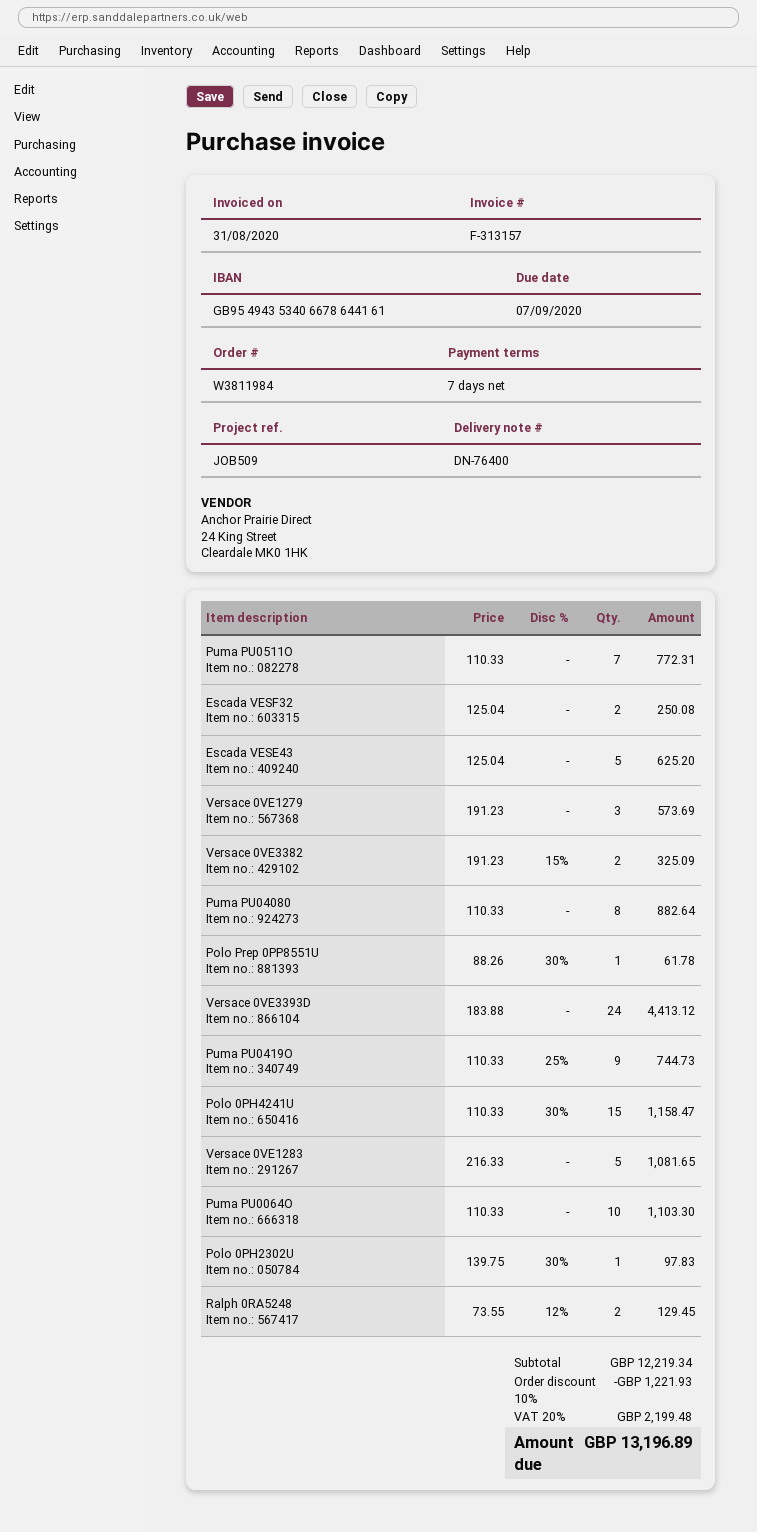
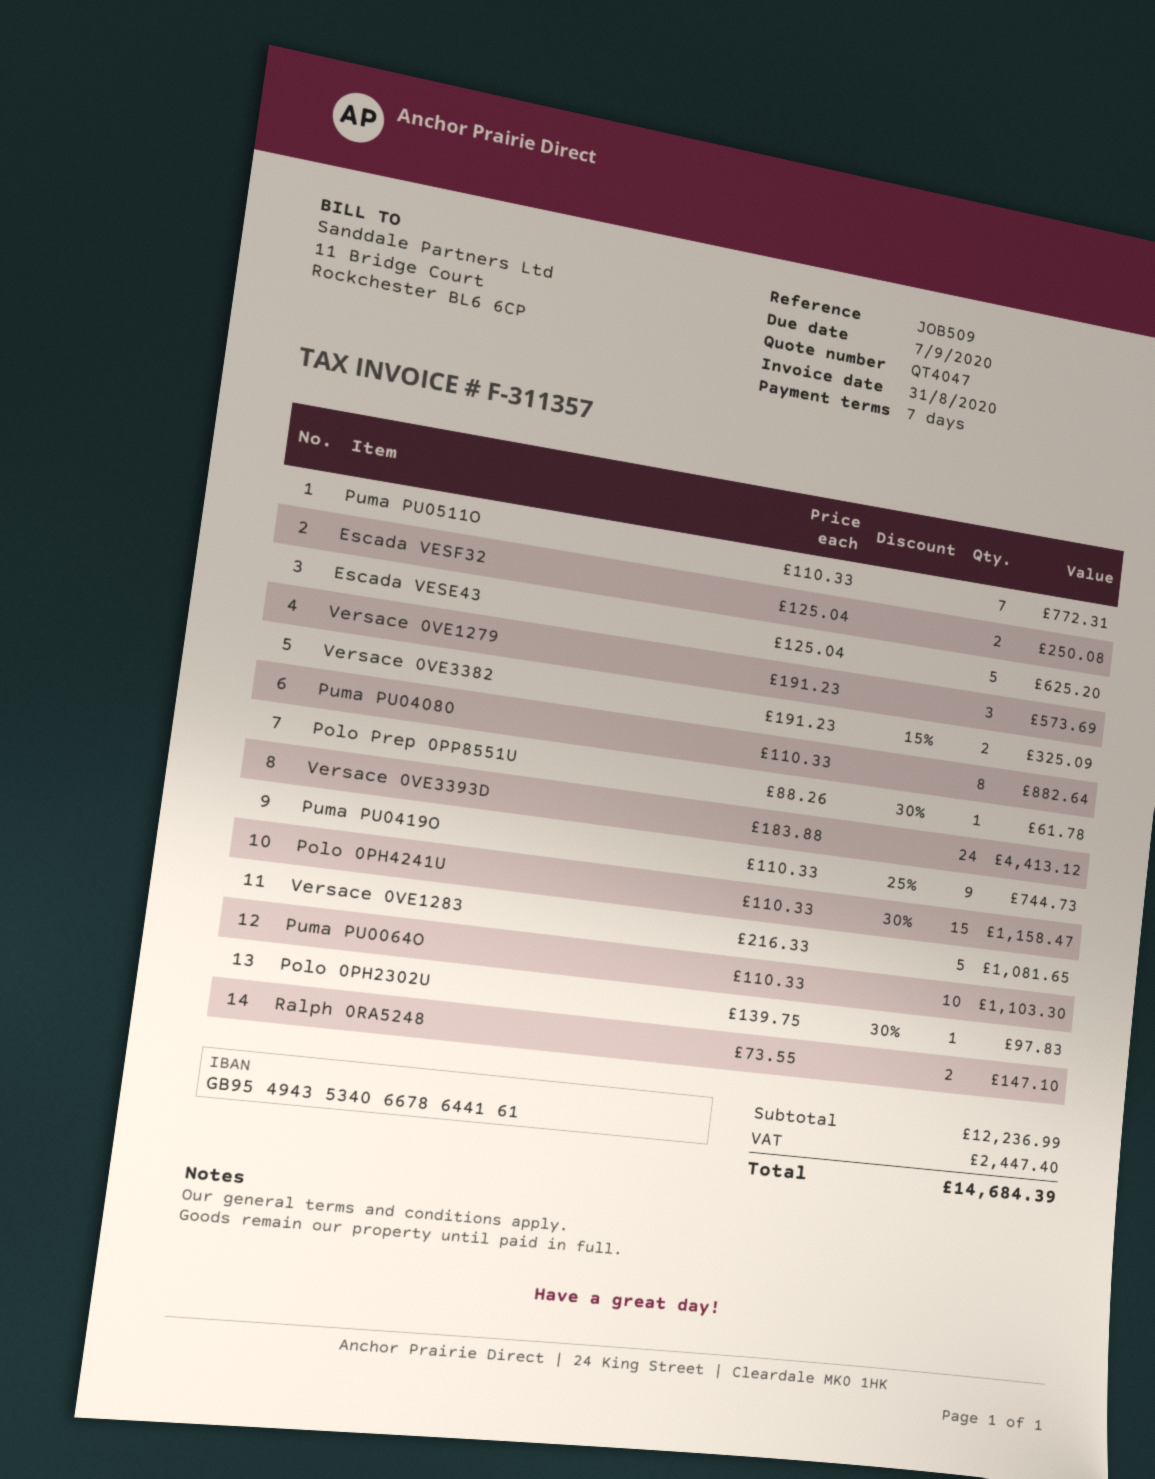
invoice number: F-313157 -> F-311357
Ralph 0RA5248: 2 x 73.55 - 12% = 129.45 -> 2 x 73.55 = 147.10
subtotal: 12219.34 -> 12236.99
discount: 10% = 1221.93 -> none
tax: 2199.48 -> 2447.40
total: 13196.89 -> 14684.39

